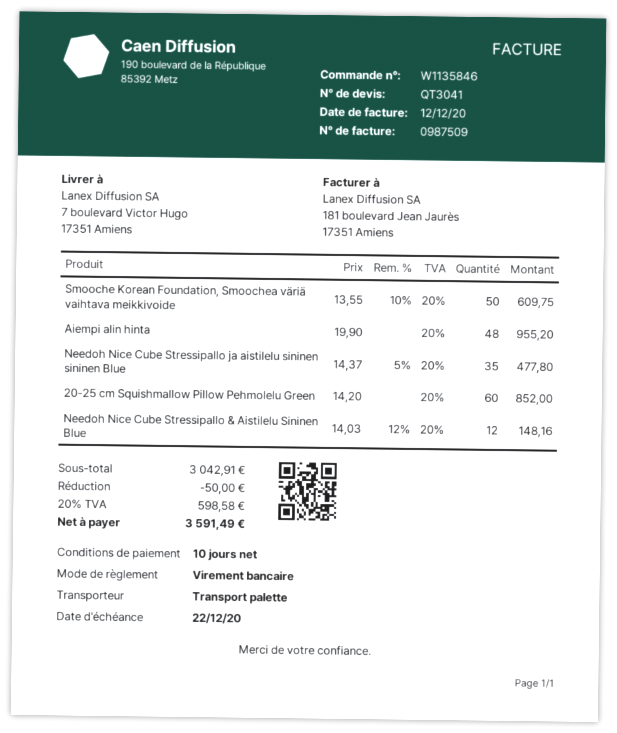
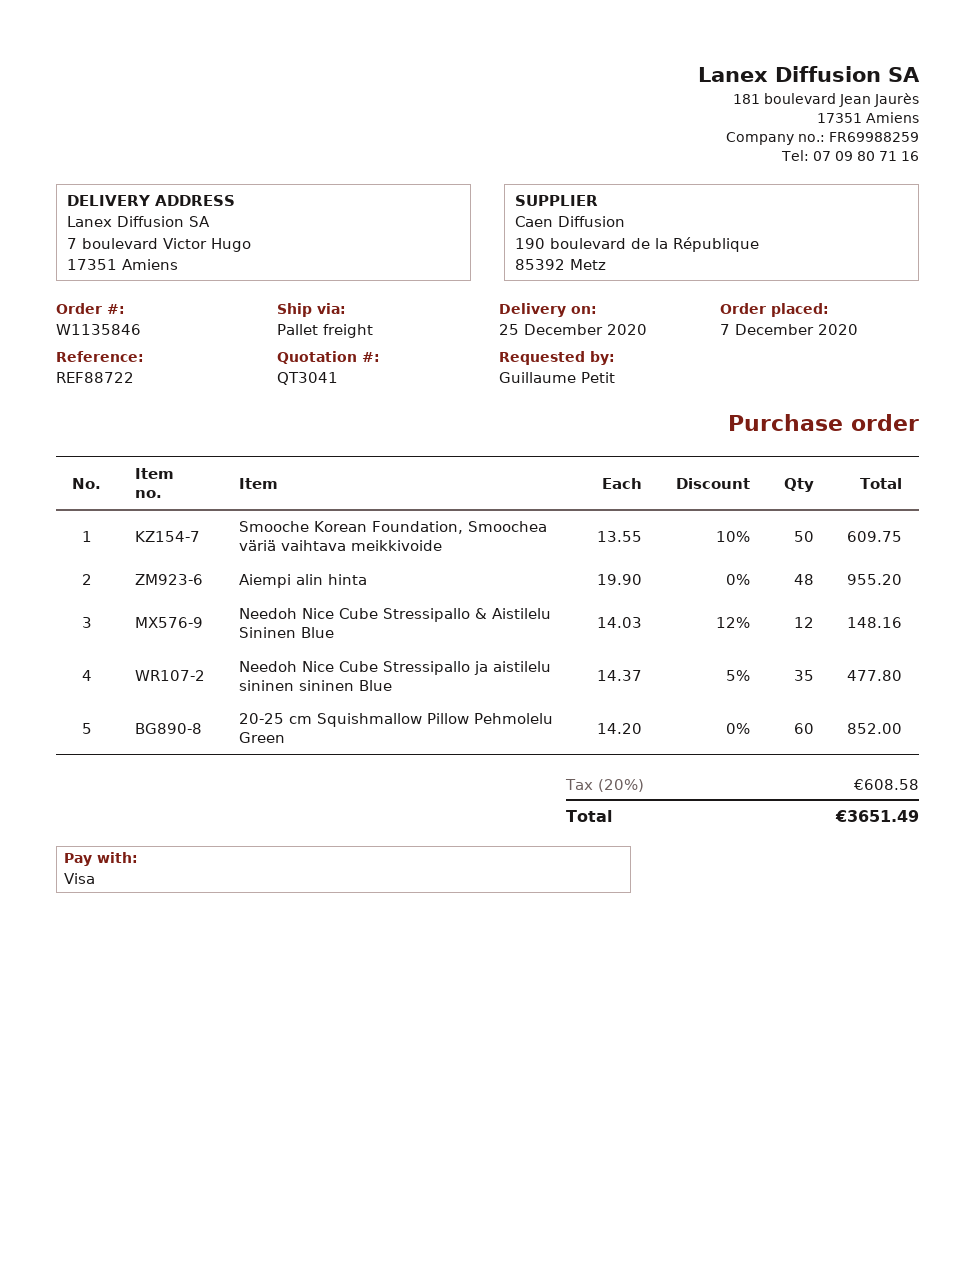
payment method: bank transfer -> Visa
discount: 50.00 -> none
tax: 20% = 598.58 -> 20% = 608.58
total: 3591.49 -> 3651.49

